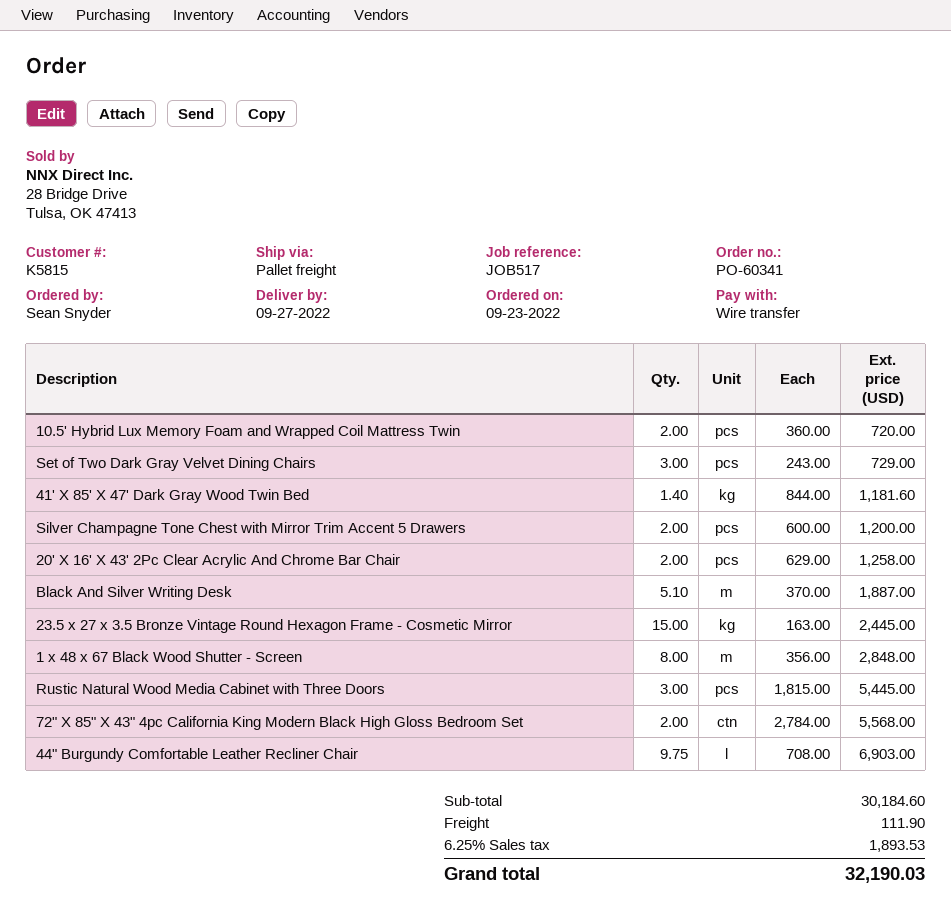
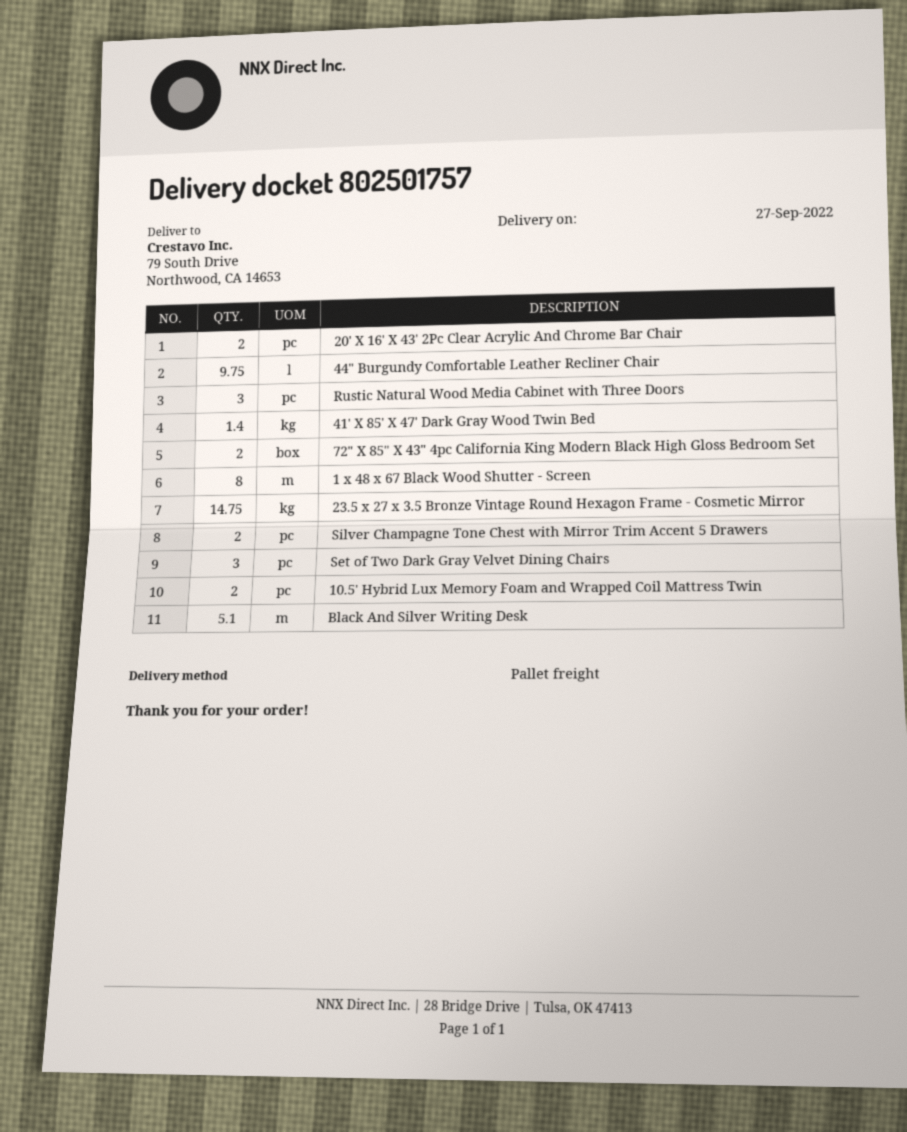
23.5 x 27 x 3.5 Bronze Vintage Round Hexagon Frame - Cosmetic Mirror: 15 -> 14.75

